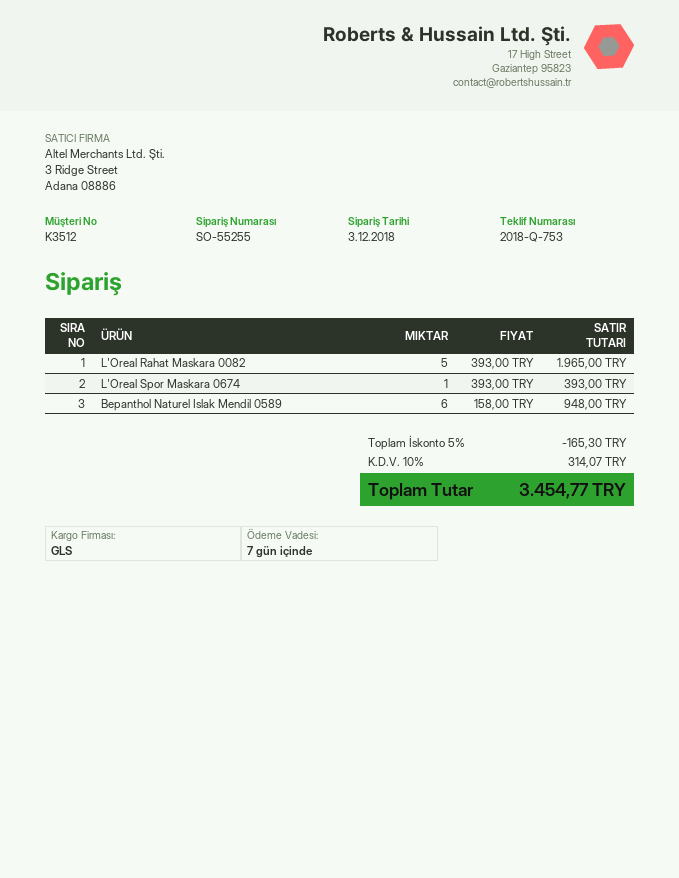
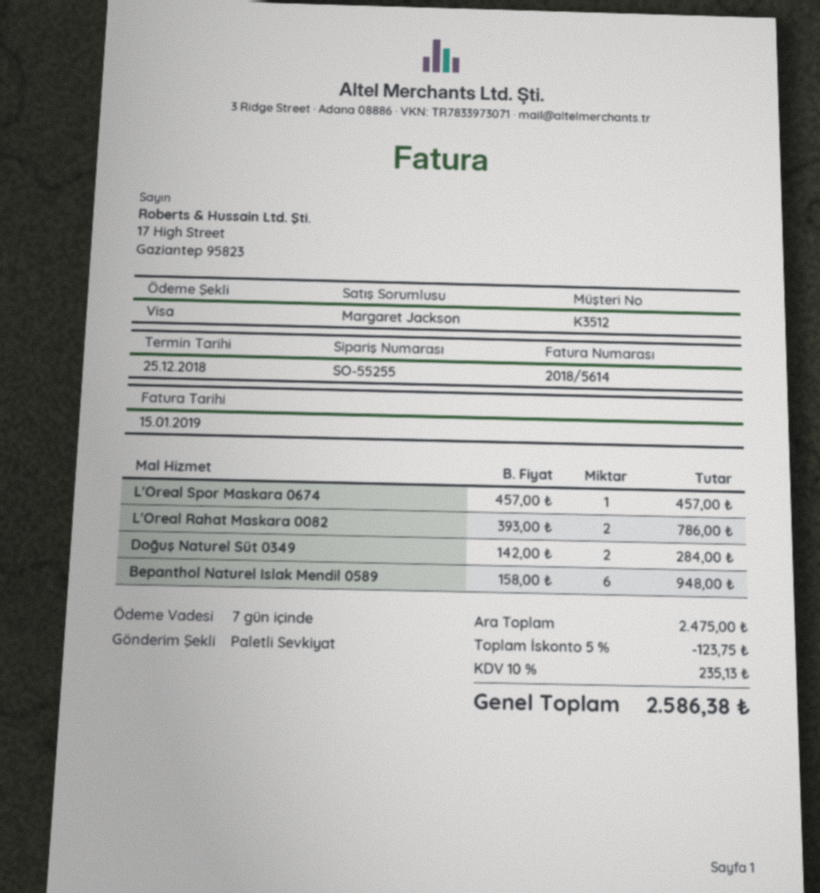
shipping method: GLS -> pallet freight
L'Oreal Rahat Maskara 0082: 5 x 393.00 = 1965.00 -> 2 x 393.00 = 786.00
L'Oreal Spor Maskara 0674: 1 x 393.00 = 393.00 -> 1 x 457.00 = 457.00
Doğuş Naturel Süt 0349: none -> 2 x 142.00 = 284.00
discount: 5% = 165.30 -> 5% = 123.75
tax: 10% = 314.07 -> 10% = 235.13
total: 3454.77 -> 2586.38

